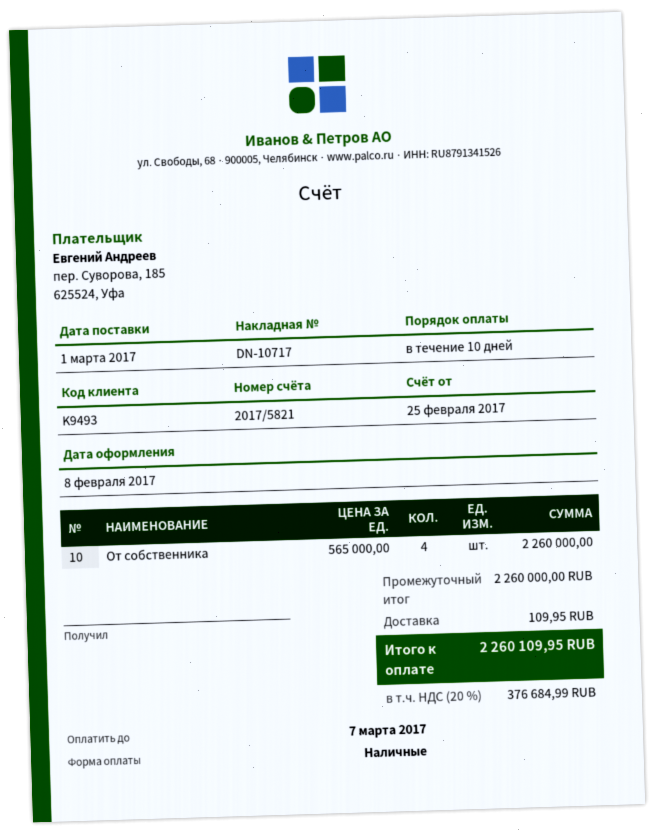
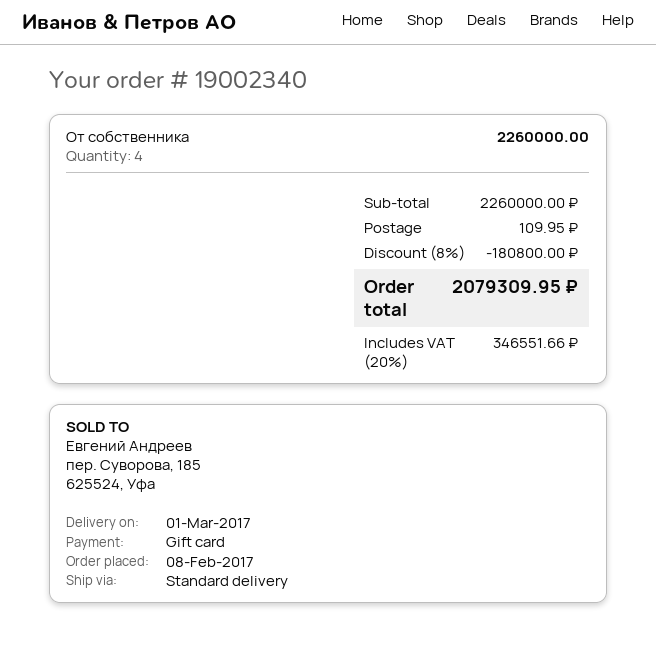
payment method: cash -> gift card
discount: none -> 8% = 180800.00
tax: 20% = 376684.99 -> 20% = 346551.66
total: 2260109.95 -> 2079309.95

